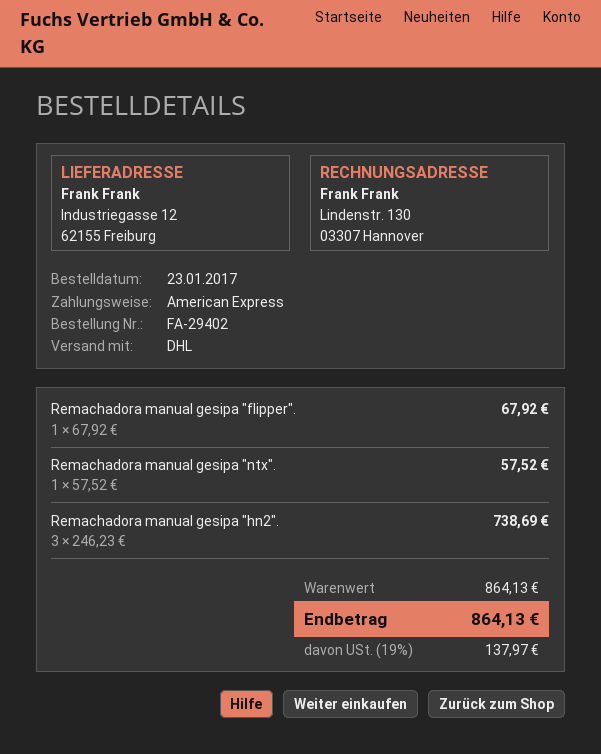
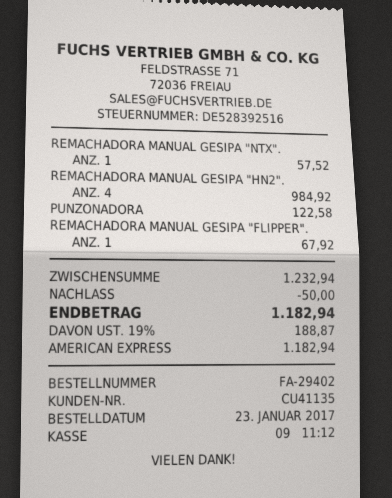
Remachadora manual gesipa "hn2".: 3 for 738.69 -> 4 for 984.92
PUNZONADORA: none -> 1 for 122.58
subtotal: 864.13 -> 1232.94
discount: none -> 50.00
tax: 19% = 137.97 -> 19% = 188.87
total: 864.13 -> 1182.94

